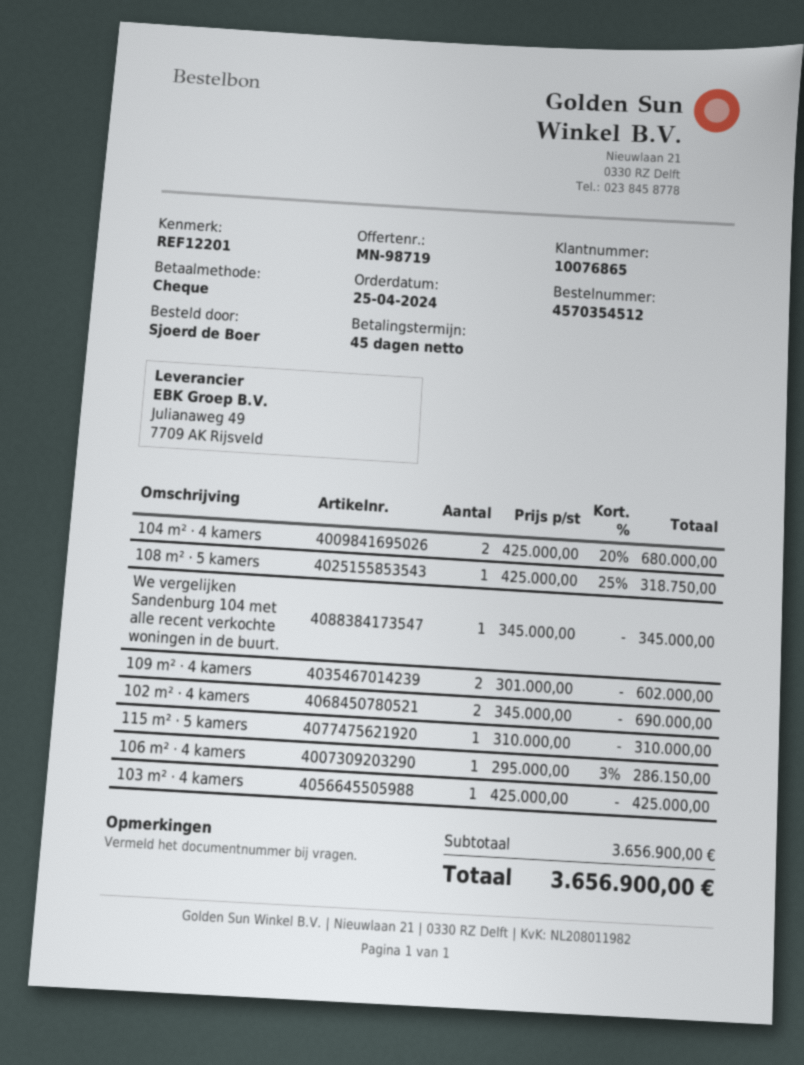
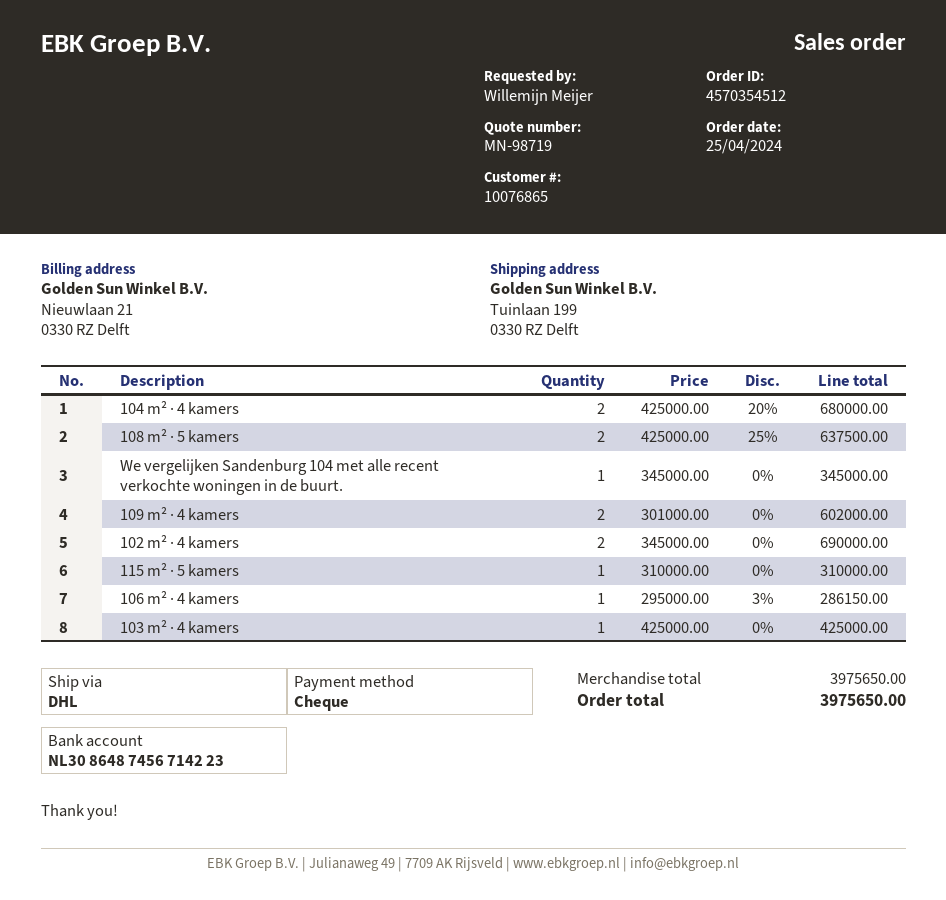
ordered by: Sjoerd de Boer -> Willemijn Meijer
108 m² · 5 kamers: 1 x 425000.00 - 25% = 318750.00 -> 2 x 425000.00 - 25% = 637500.00
subtotal: 3656900.00 -> 3975650.00
total: 3656900.00 -> 3975650.00

